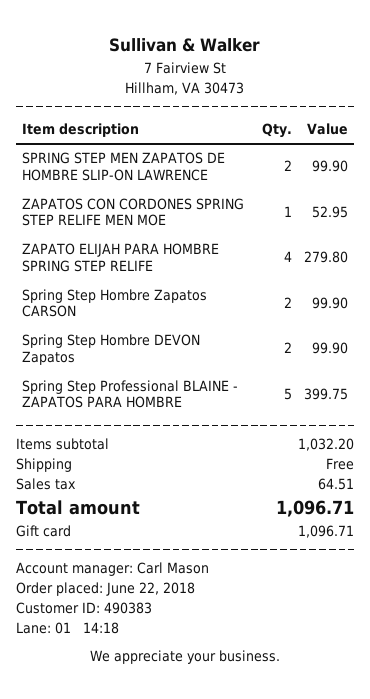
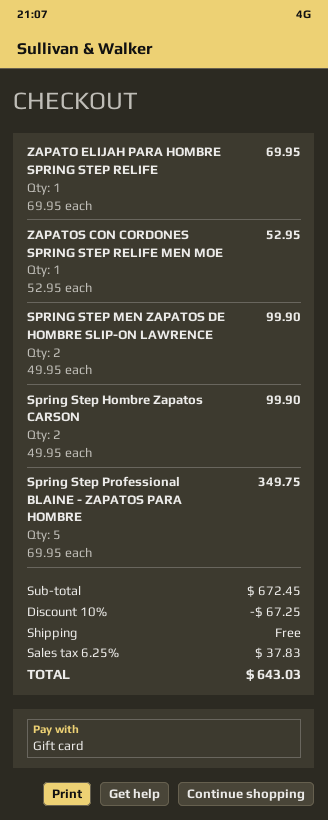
ZAPATO ELIJAH PARA HOMBRE SPRING STEP RELIFE: 4 for 279.80 -> 1 for 69.95
Spring Step Hombre DEVON Zapatos: 2 for 99.90 -> none
Spring Step Professional BLAINE - ZAPATOS PARA HOMBRE: 5 for 399.75 -> 5 for 349.75
subtotal: 1032.20 -> 672.45
discount: none -> 10% = 67.25
tax: 64.51 -> 37.83
total: 1096.71 -> 643.03

